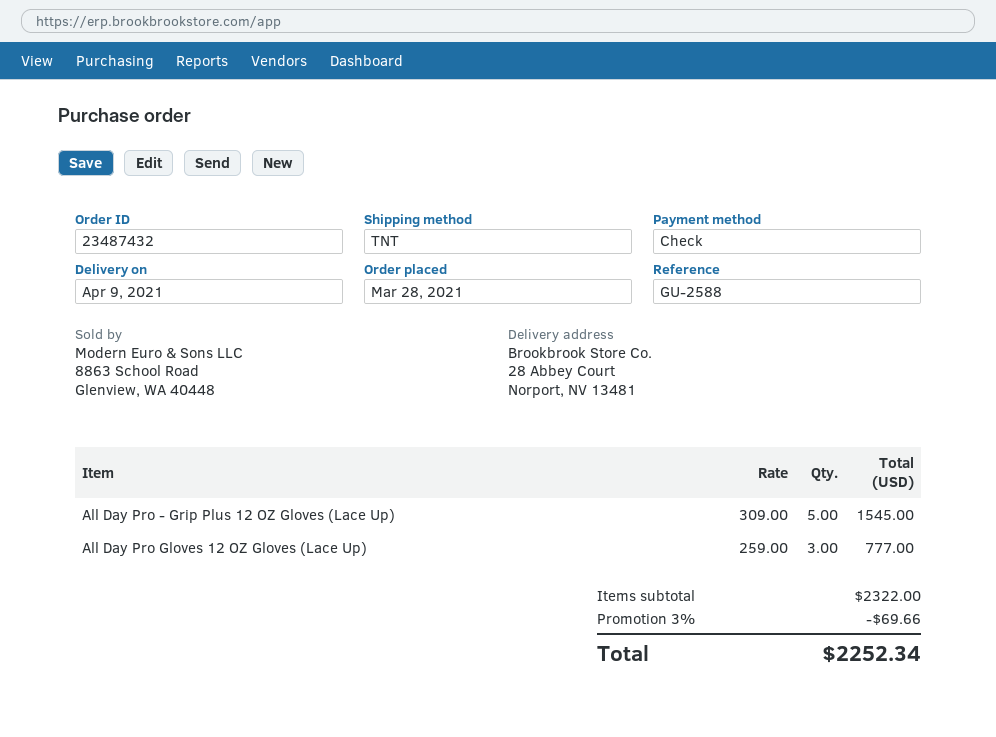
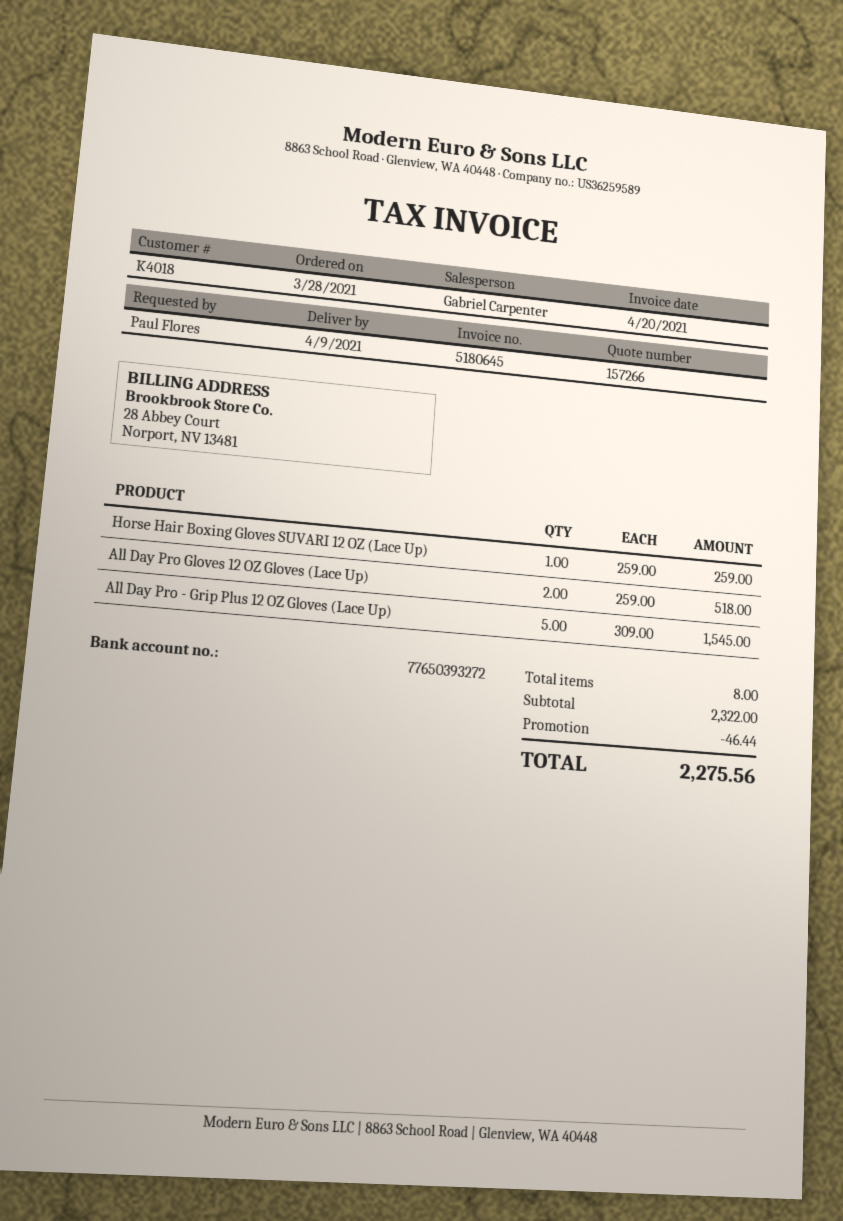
All Day Pro Gloves 12 OZ Gloves (Lace Up): 3 x 259.00 = 777.00 -> 2 x 259.00 = 518.00
Horse Hair Boxing Gloves SUVARI 12 OZ (Lace Up): none -> 1 x 259.00 = 259.00
discount: 69.66 -> 46.44
total: 2252.34 -> 2275.56

